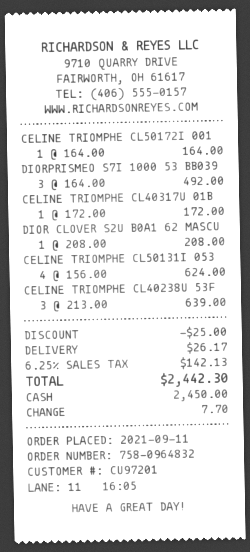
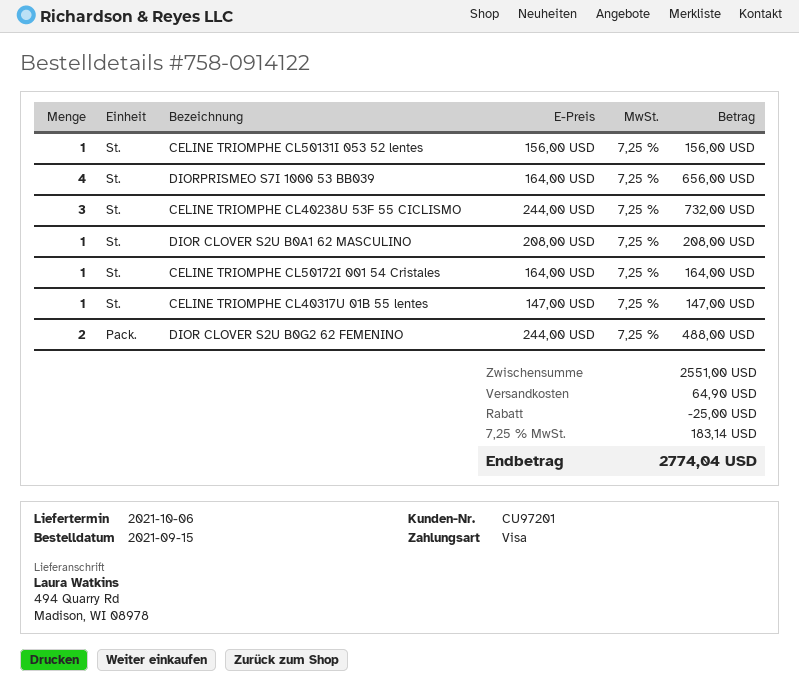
order number: 758-0964832 -> 758-0914122
order date: 2021-09-11 -> 2021-09-15
payment method: cash -> Visa
DIORPRISMEO S7I 1000 53 BB039: 3 x 164.00 = 492.00 -> 4 x 164.00 = 656.00
CELINE TRIOMPHE CL40317U 01B: 1 x 172.00 = 172.00 -> 1 x 147.00 = 147.00
CELINE TRIOMPHE CL50131I 053: 4 x 156.00 = 624.00 -> 1 x 156.00 = 156.00
CELINE TRIOMPHE CL40238U 53F: 3 x 213.00 = 639.00 -> 3 x 244.00 = 732.00
DIOR CLOVER S2U B0G2 62 FEMENINO: none -> 2 x 244.00 = 488.00
shipping: 26.17 -> 64.90
tax: 6.25% = 142.13 -> 7.25% = 183.14
total: 2442.30 -> 2774.04

